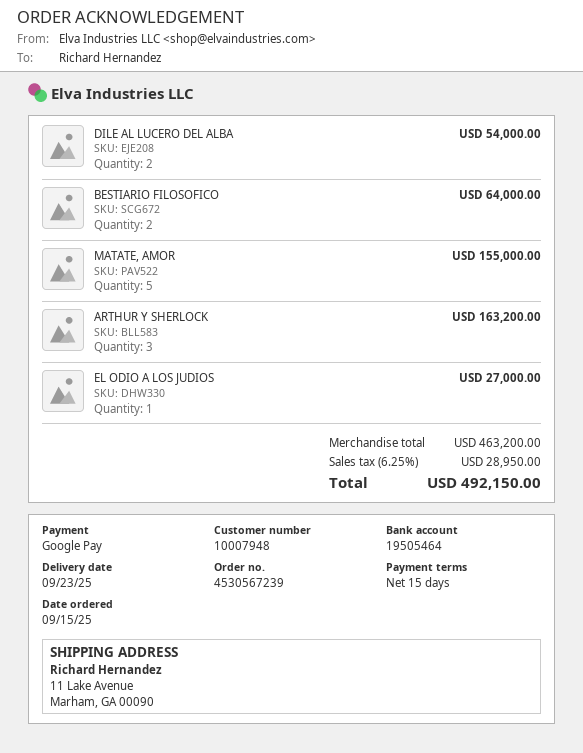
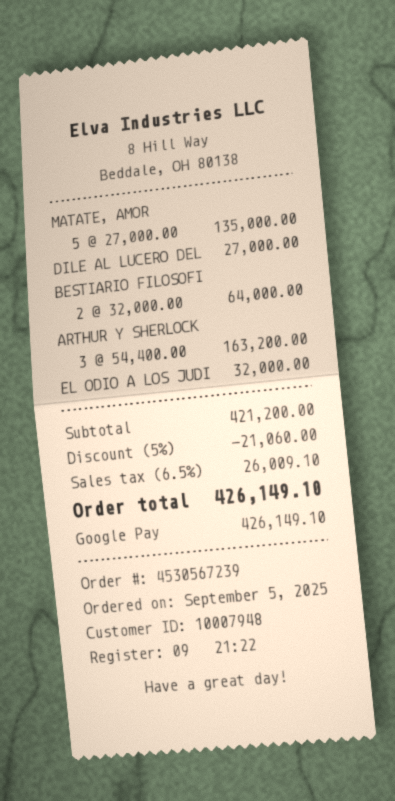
order date: 2025-09-15 -> 2025-09-05
DILE AL LUCERO DEL ALBA: 2 for 54000.00 -> 1 for 27000.00
MATATE, AMOR: 5 for 155000.00 -> 5 for 135000.00
EL ODIO A LOS JUDIOS: 1 for 27000.00 -> 1 for 32000.00
subtotal: 463200.00 -> 421200.00
discount: none -> 5% = 21060.00
tax: 6.25% = 28950.00 -> 6.5% = 26009.10
total: 492150.00 -> 426149.10

